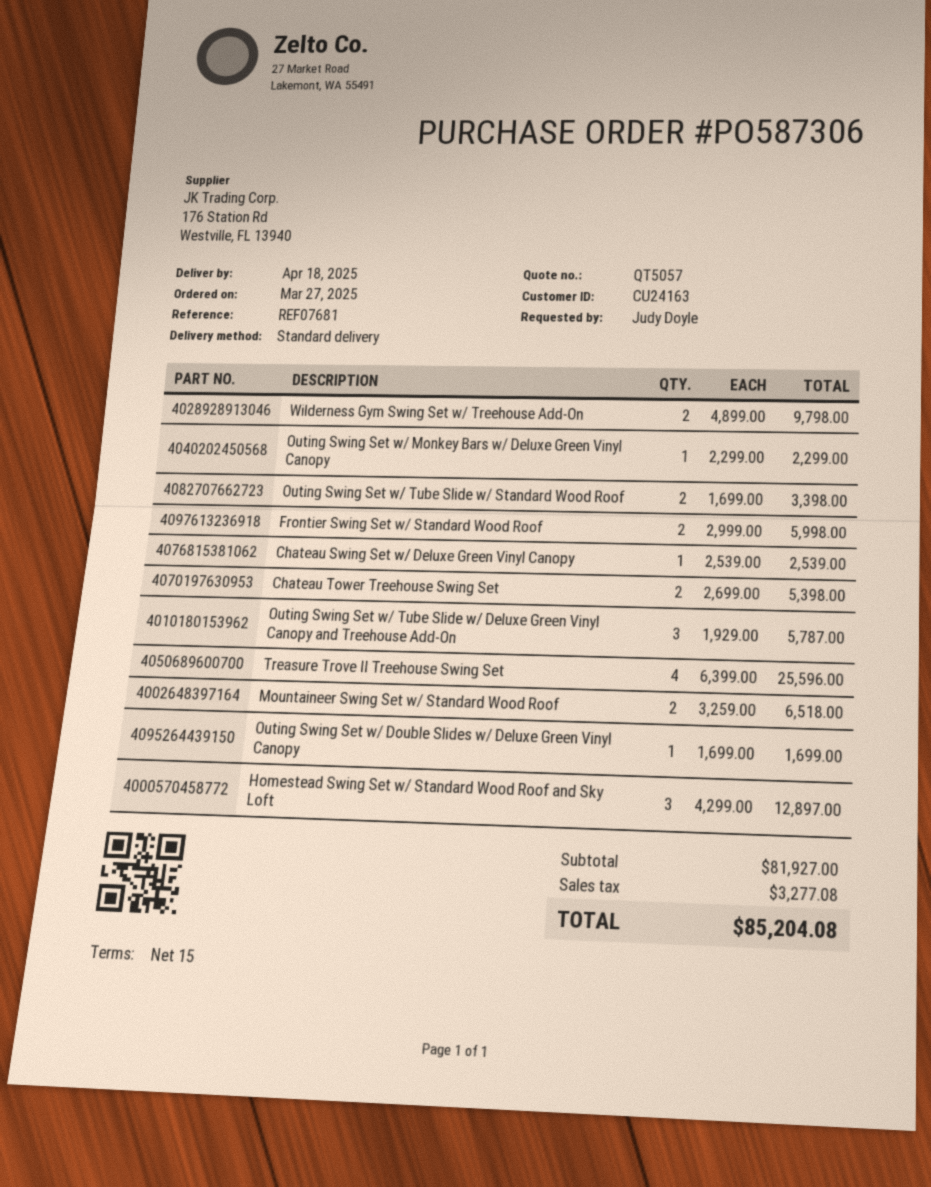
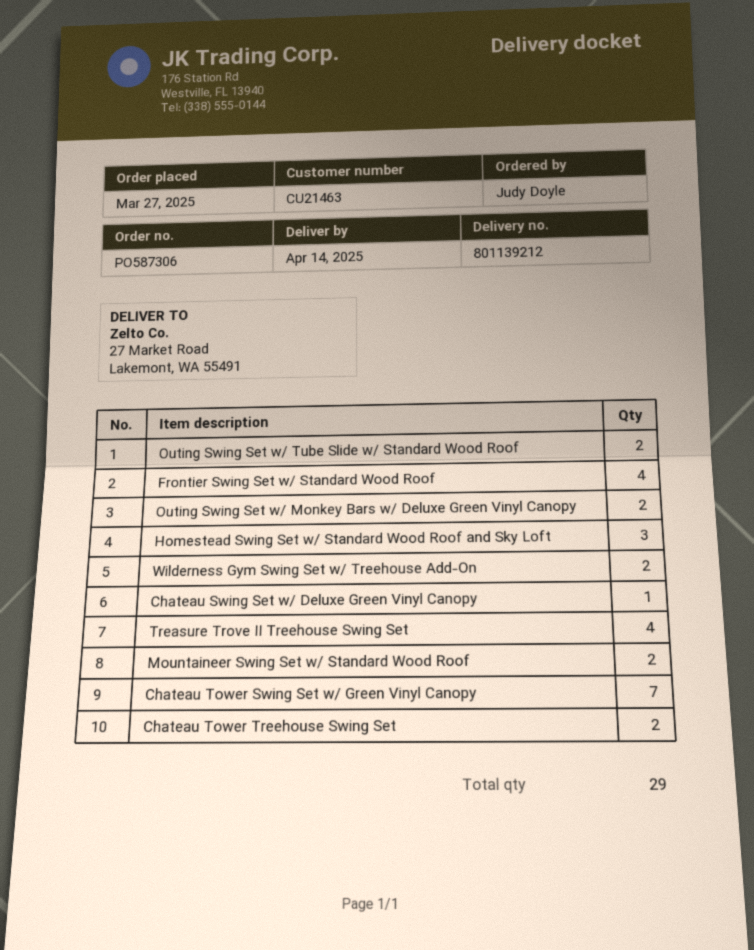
delivery date: 2025-04-18 -> 2025-04-14
customer number: CU24163 -> CU21463
Outing Swing Set w/ Monkey Bars w/ Deluxe Green Vinyl Canopy: 1 -> 2
Frontier Swing Set w/ Standard Wood Roof: 2 -> 4
Outing Swing Set w/ Tube Slide w/ Deluxe Green Vinyl Canopy and Treehouse Add-On: 3 -> none
Outing Swing Set w/ Double Slides w/ Deluxe Green Vinyl Canopy: 1 -> none
Chateau Tower Swing Set w/ Green Vinyl Canopy: none -> 7

